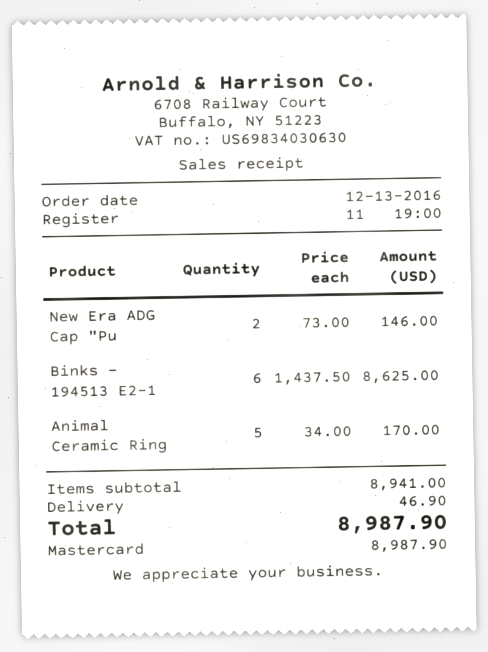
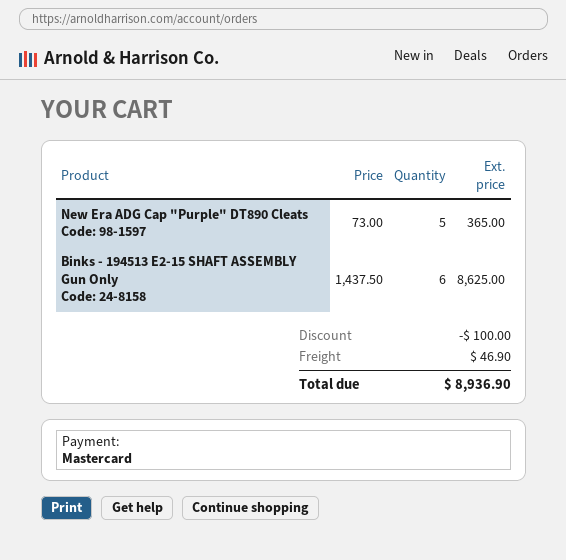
New Era ADG Cap "Pu: 2 x 73.00 = 146.00 -> 5 x 73.00 = 365.00
Animal Ceramic Ring: 5 x 34.00 = 170.00 -> none
discount: none -> 100.00
total: 8987.90 -> 8936.90

